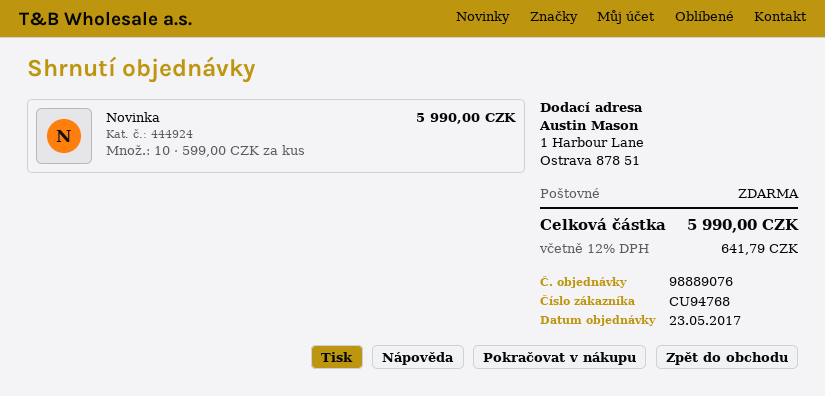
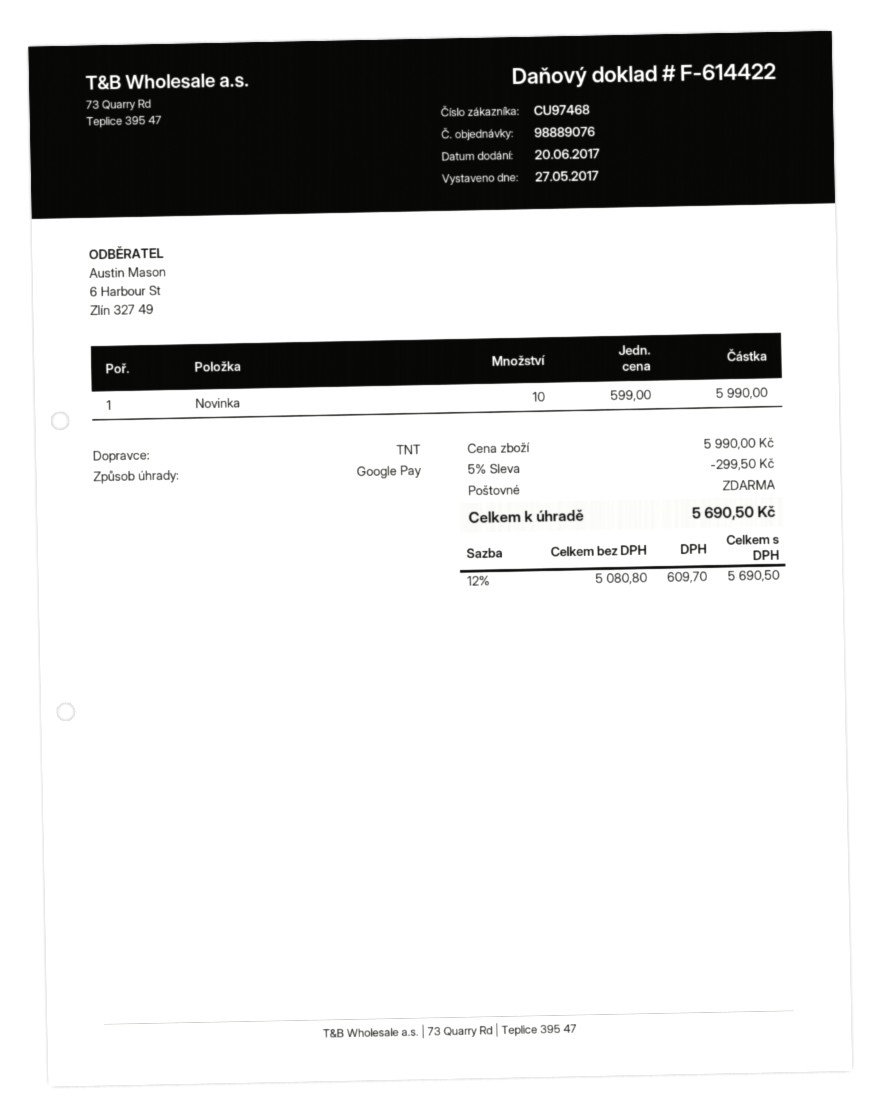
customer number: CU94768 -> CU97468
discount: none -> 5% = 299.50
tax: 12% = 641.79 -> 12% = 609.70
total: 5990.00 -> 5690.50

